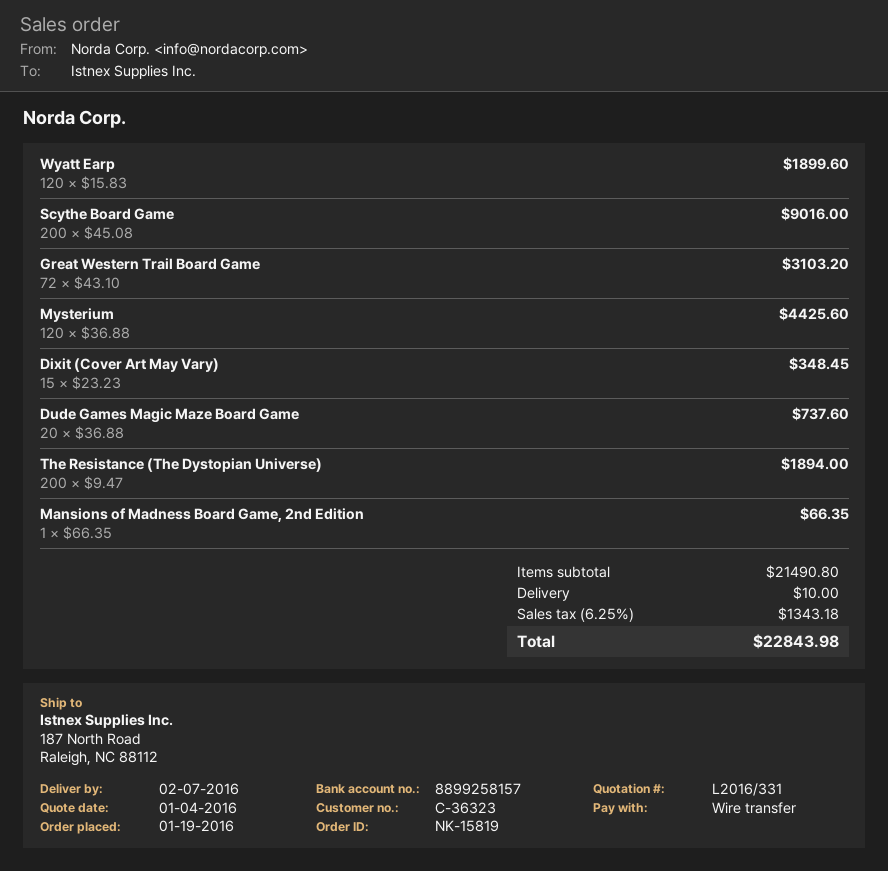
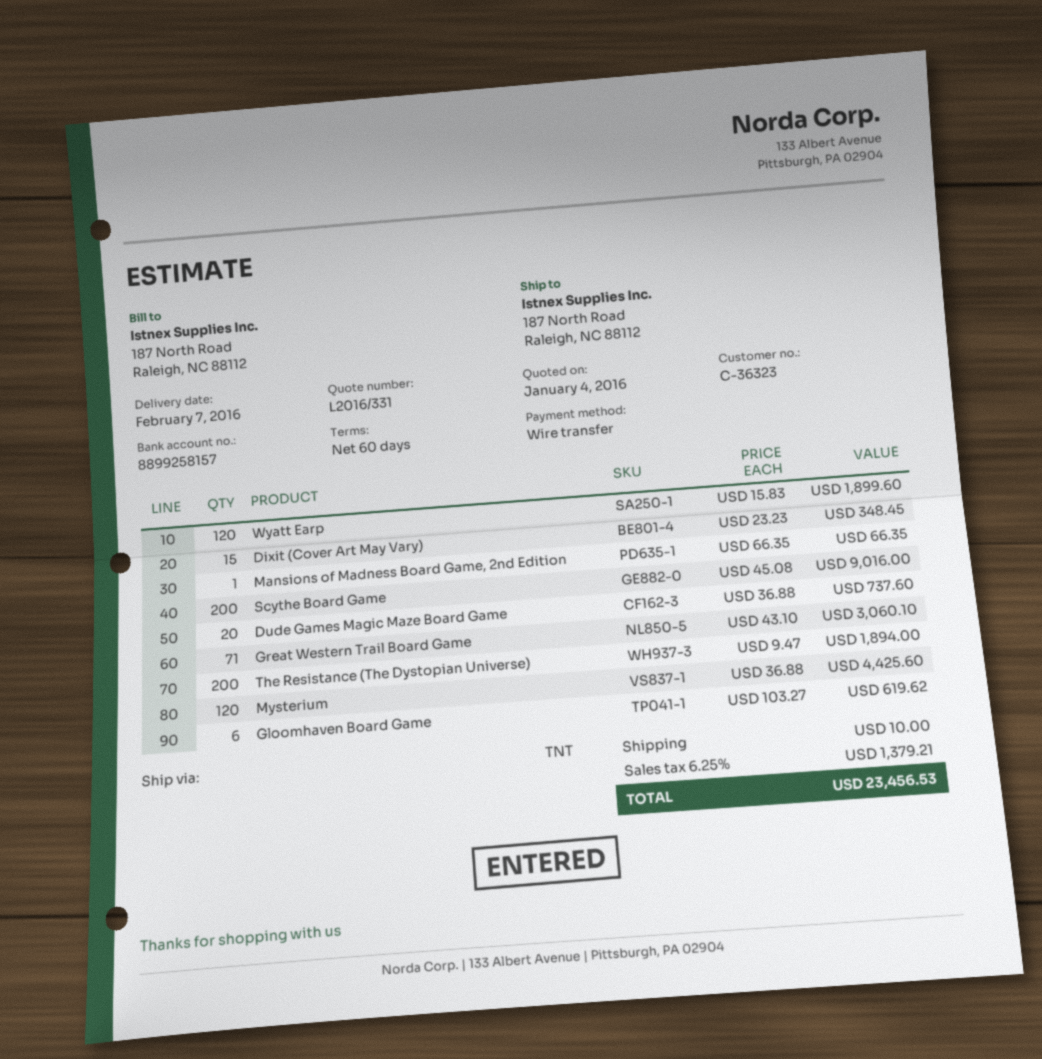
Great Western Trail Board Game: 72 x 43.10 = 3103.20 -> 71 x 43.10 = 3060.10
Gloomhaven Board Game: none -> 6 x 103.27 = 619.62
tax: 6.25% = 1343.18 -> 6.25% = 1379.21
total: 22843.98 -> 23456.53

